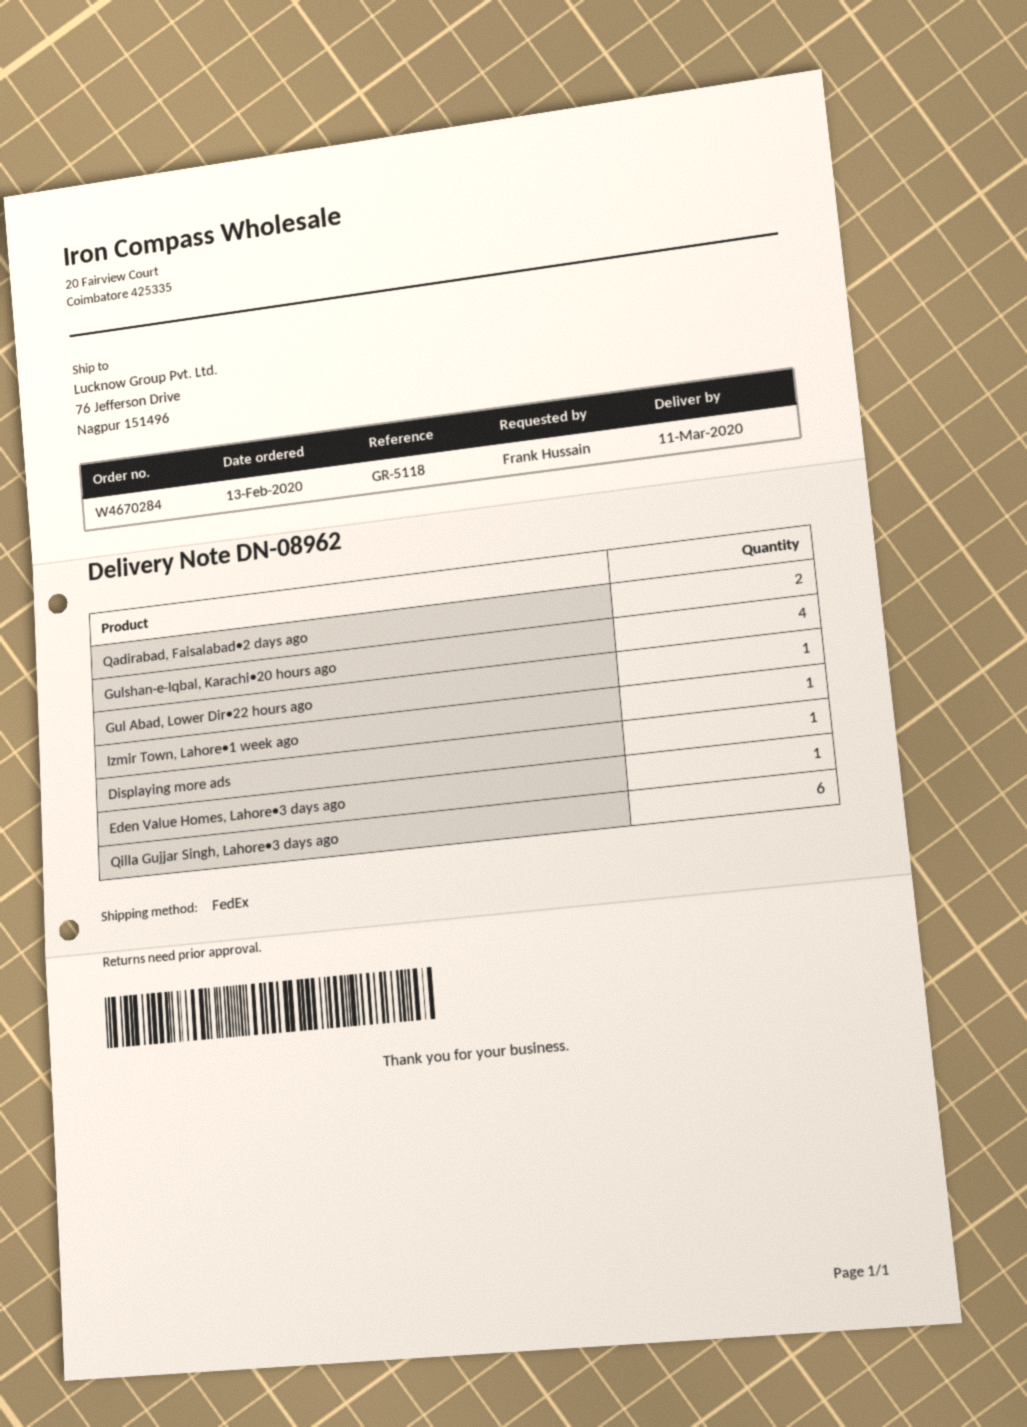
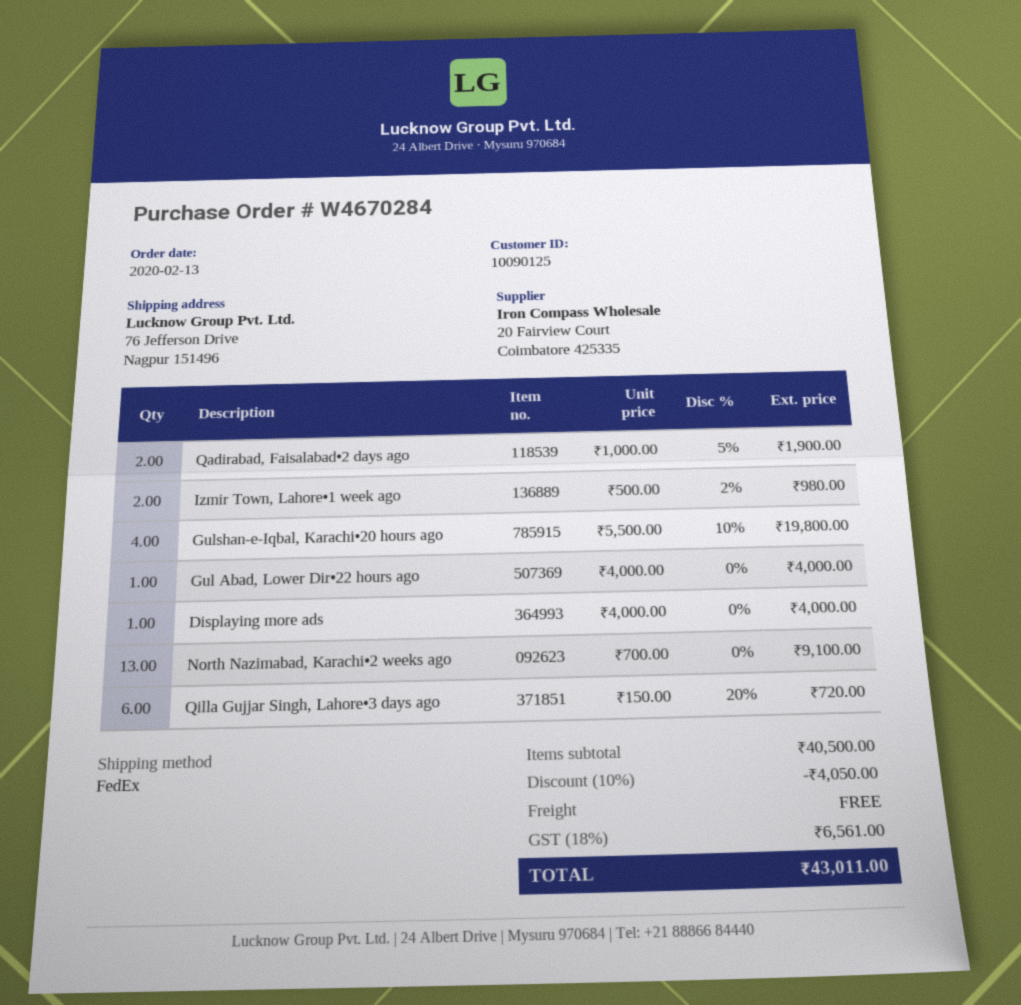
Izmir Town, Lahore•1 week ago: 1 -> 2
Eden Value Homes, Lahore•3 days ago: 1 -> none
North Nazimabad, Karachi•2 weeks ago: none -> 13

